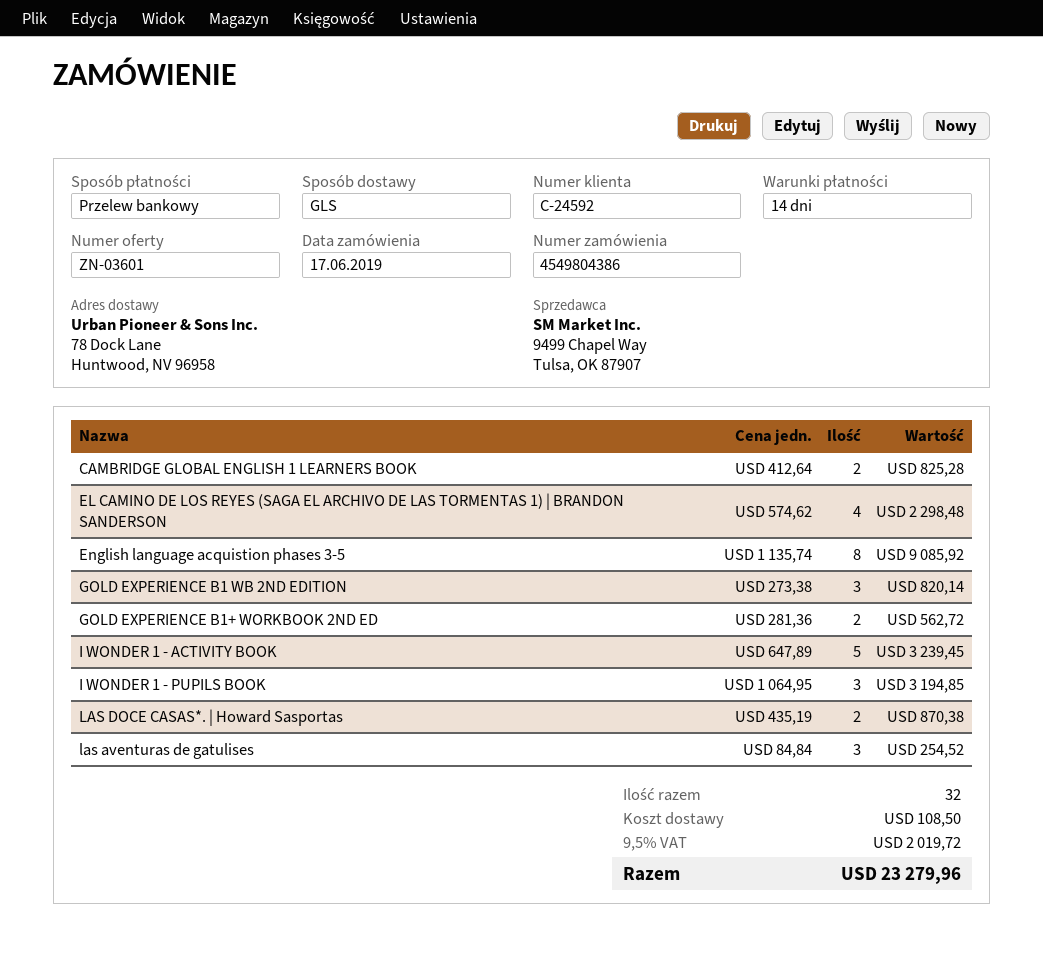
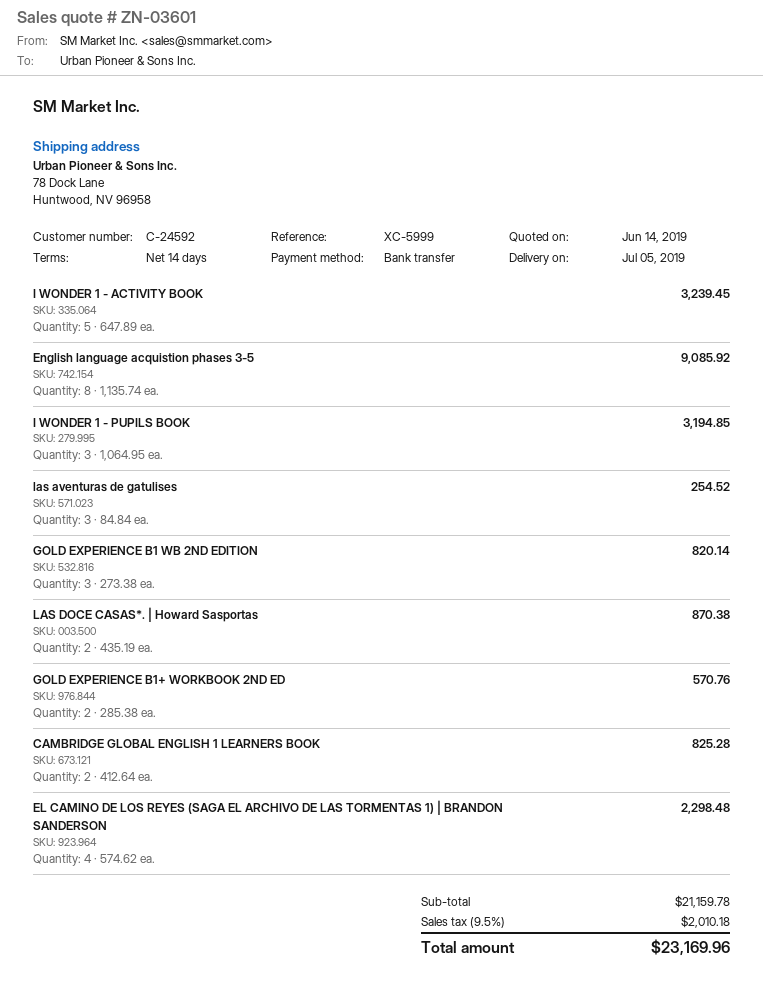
GOLD EXPERIENCE B1+ WORKBOOK 2ND ED: 2 x 281.36 = 562.72 -> 2 x 285.38 = 570.76
shipping: 108.50 -> none
tax: 9.5% = 2019.72 -> 9.5% = 2010.18
total: 23279.96 -> 23169.96

